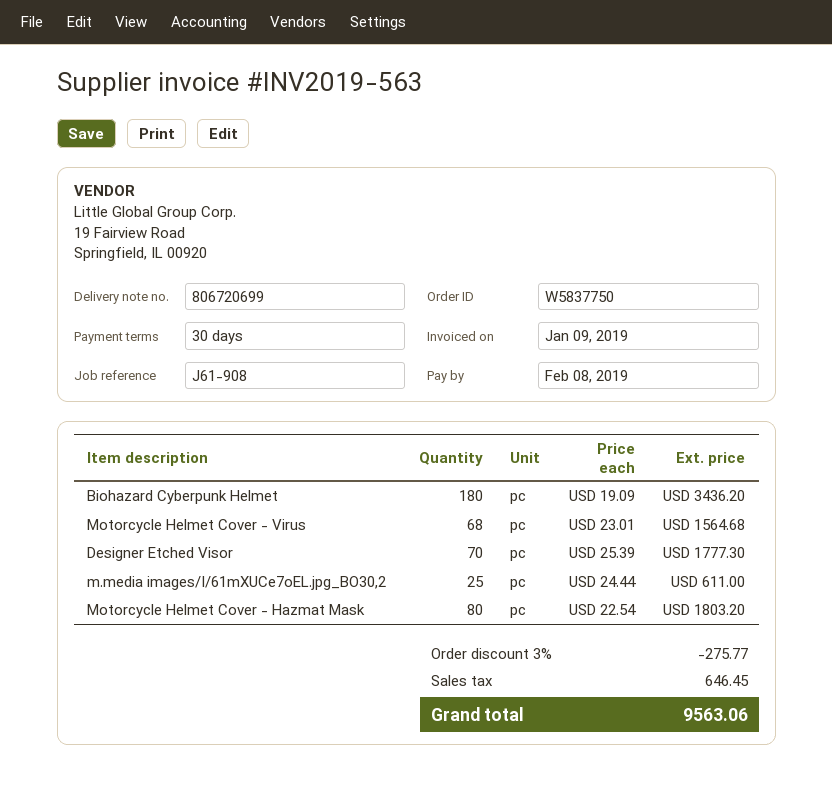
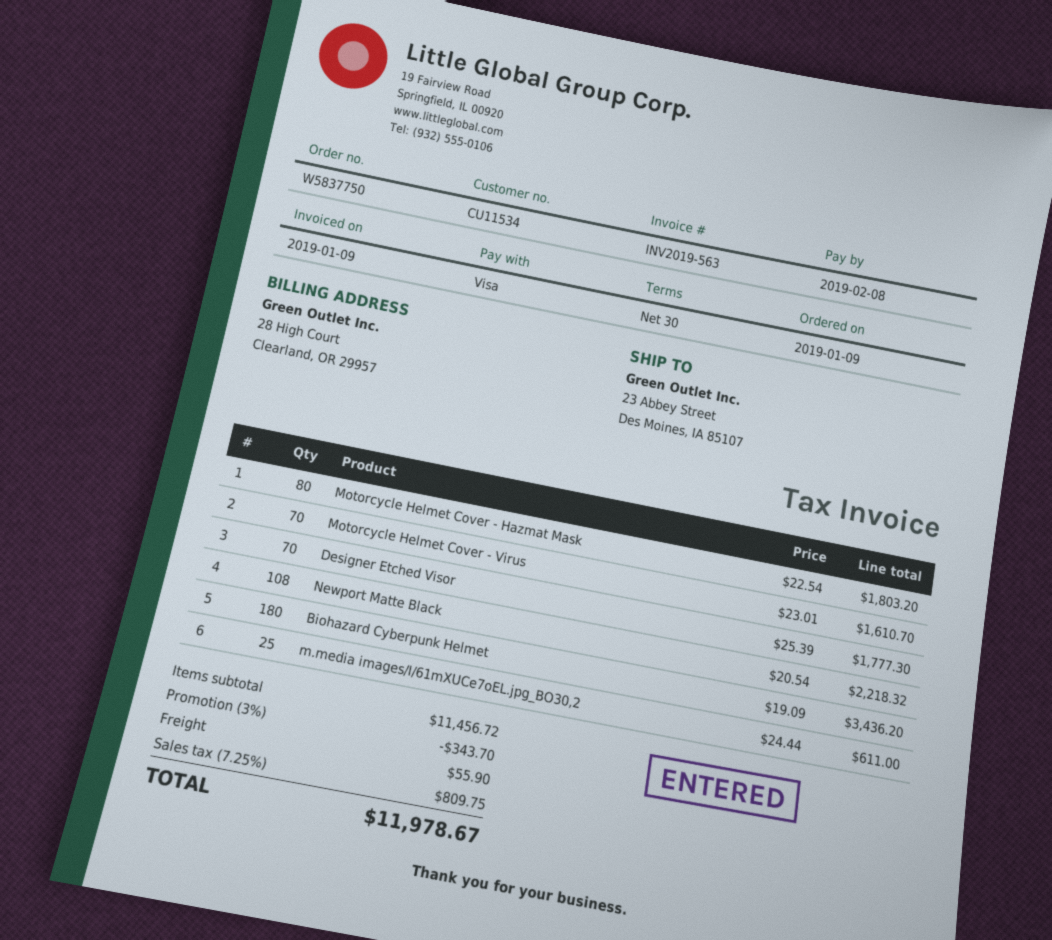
Motorcycle Helmet Cover - Virus: 68 x 23.01 = 1564.68 -> 70 x 23.01 = 1610.70
Newport Matte Black: none -> 108 x 20.54 = 2218.32
discount: 3% = 275.77 -> 3% = 343.70
shipping: none -> 55.90
tax: 646.45 -> 809.75
total: 9563.06 -> 11978.67

